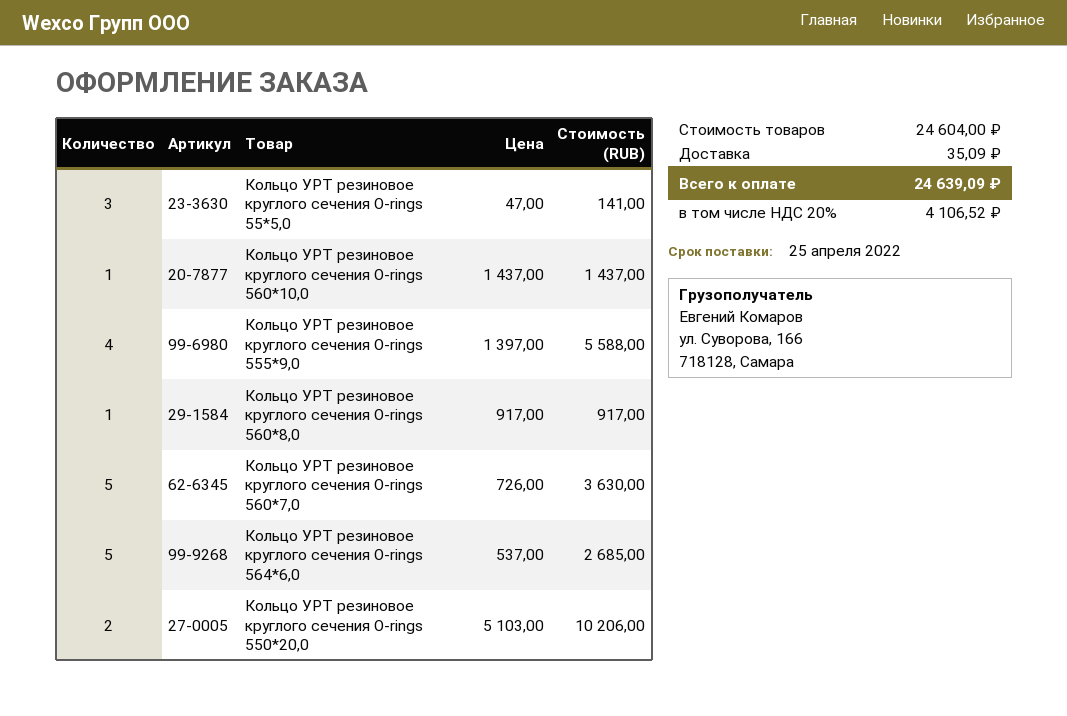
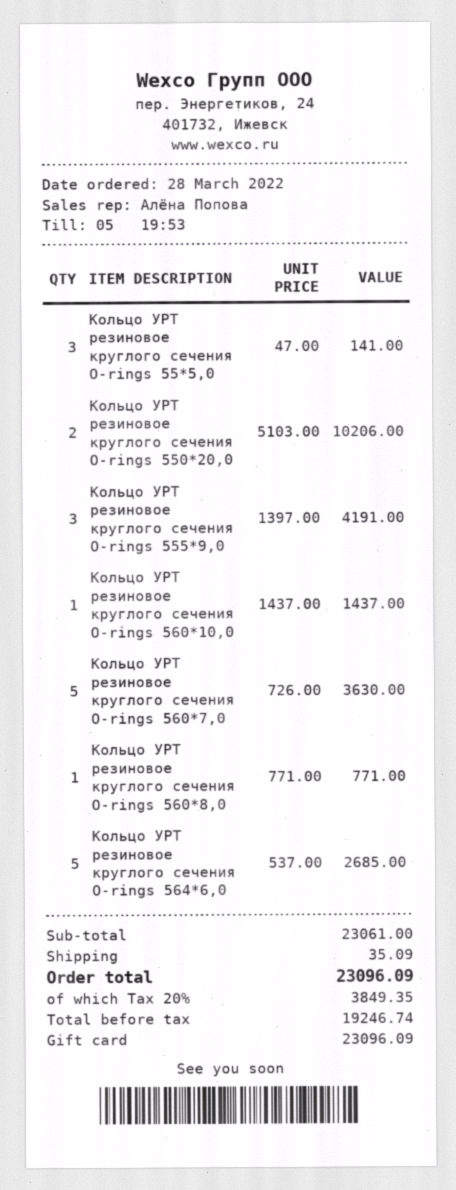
Кольцо УРТ резиновое круглого сечения O-rings 555*9,0: 4 x 1397.00 = 5588.00 -> 3 x 1397.00 = 4191.00
Кольцо УРТ резиновое круглого сечения O-rings 560*8,0: 1 x 917.00 = 917.00 -> 1 x 771.00 = 771.00
subtotal: 24604.00 -> 23061.00
tax: 20% = 4106.52 -> 20% = 3849.35
total: 24639.09 -> 23096.09

